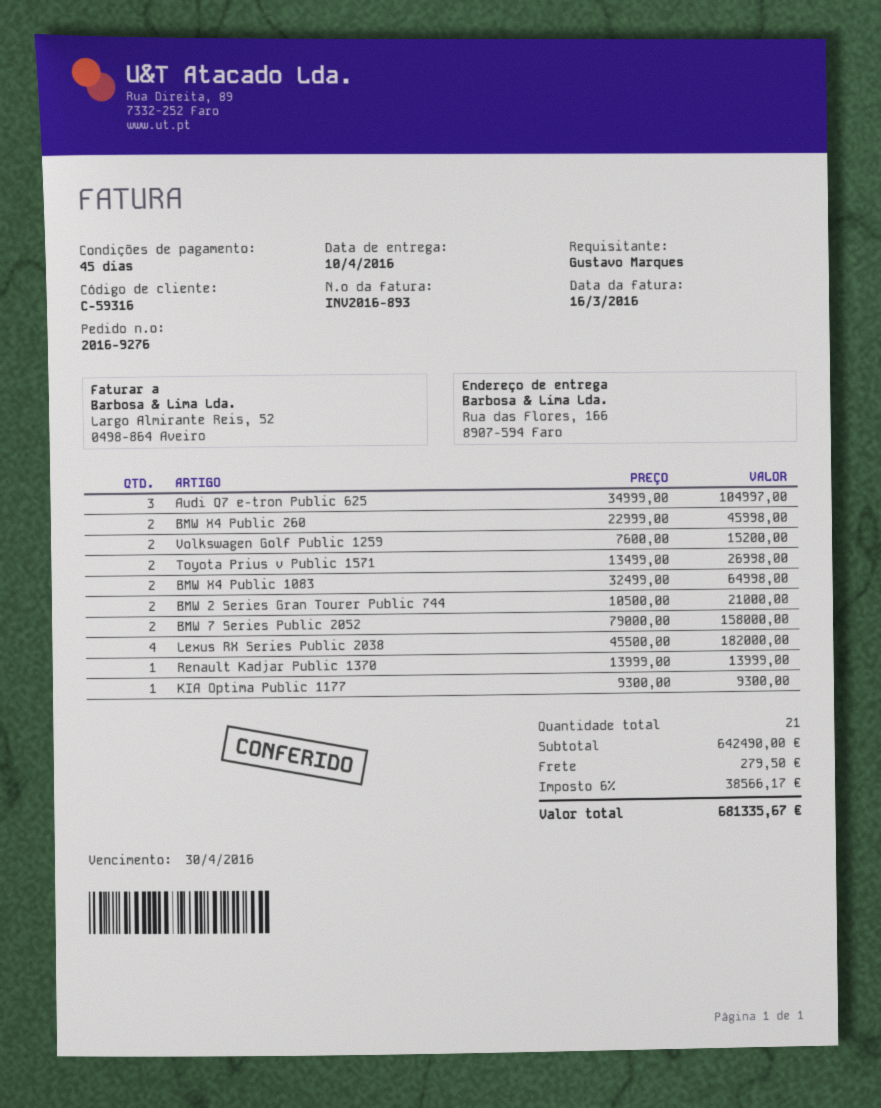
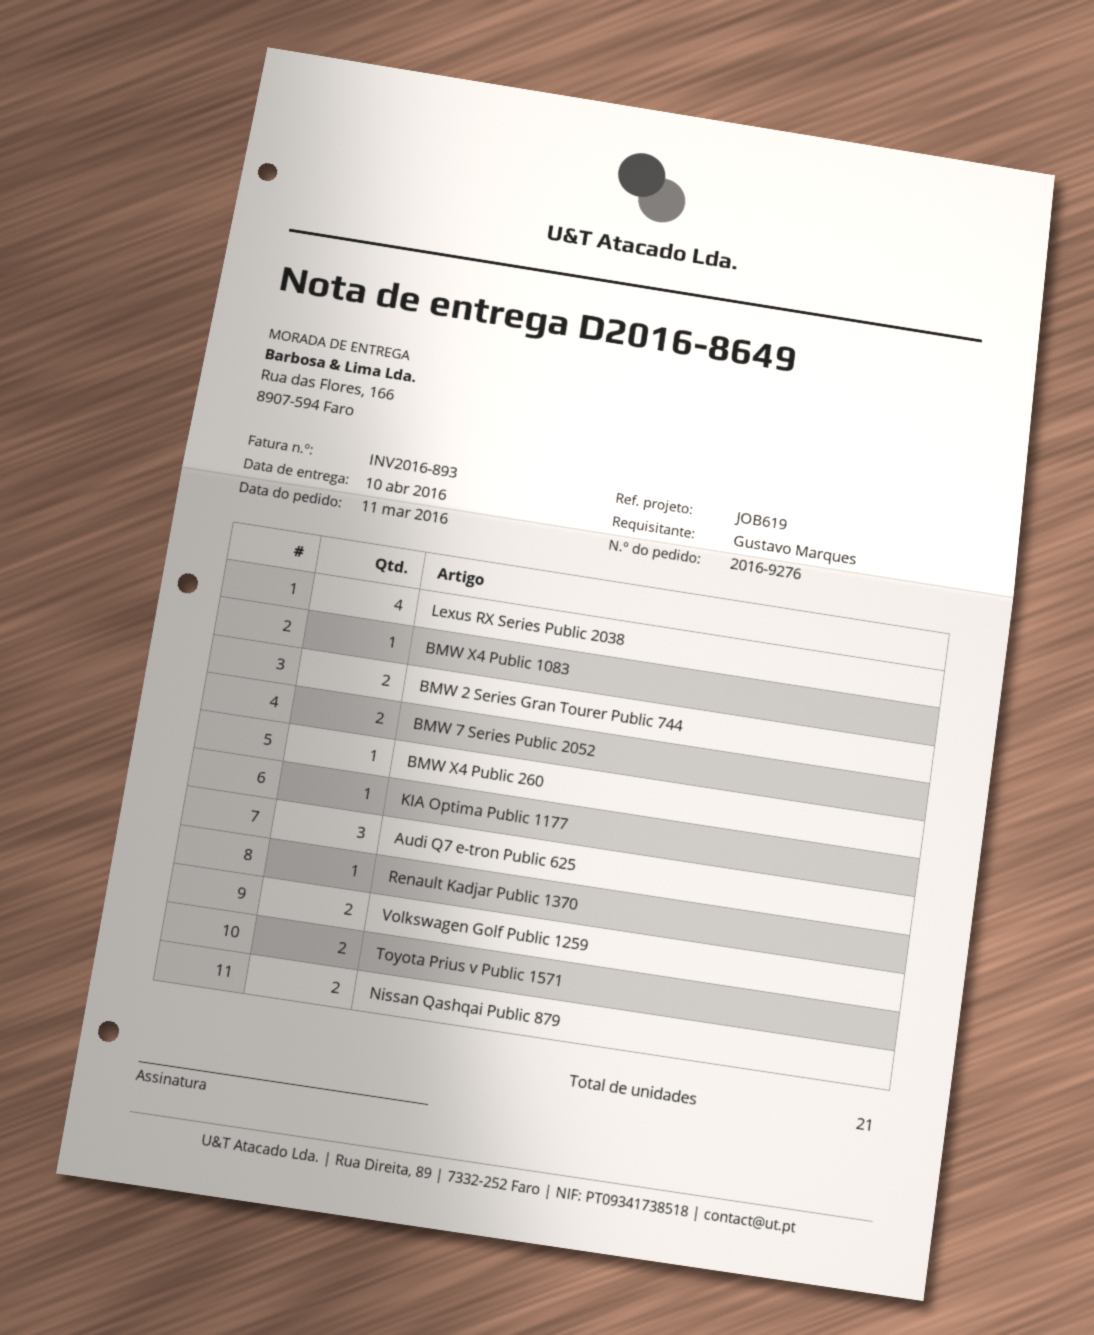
BMW X4 Public 260: 2 -> 1
BMW X4 Public 1083: 2 -> 1
Nissan Qashqai Public 879: none -> 2

